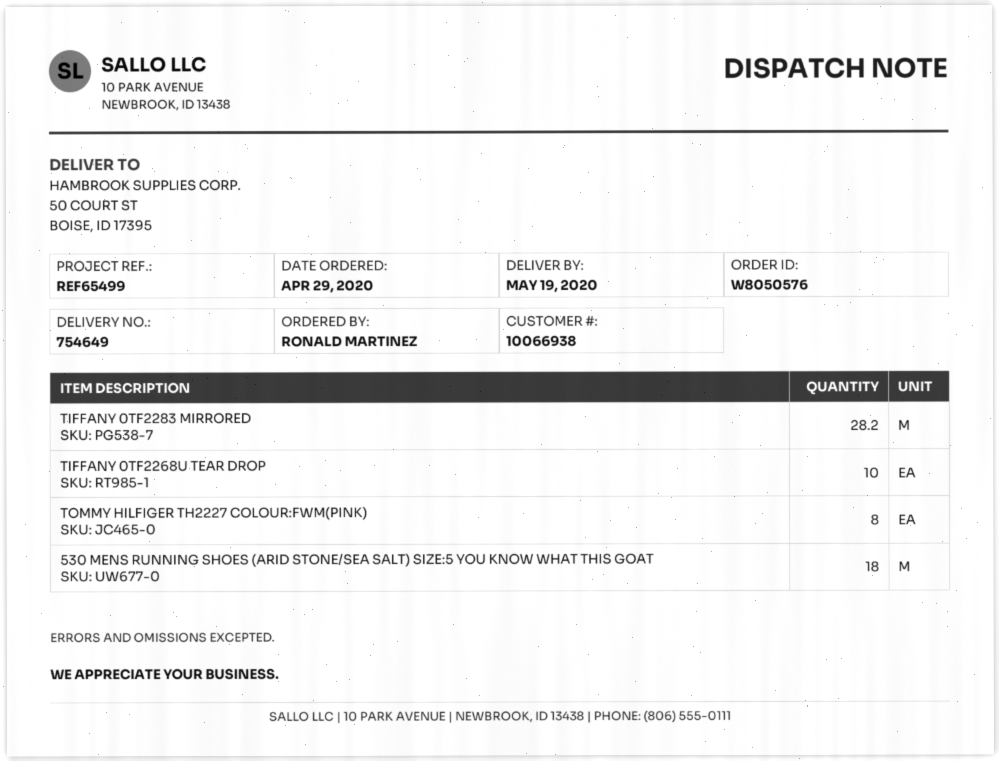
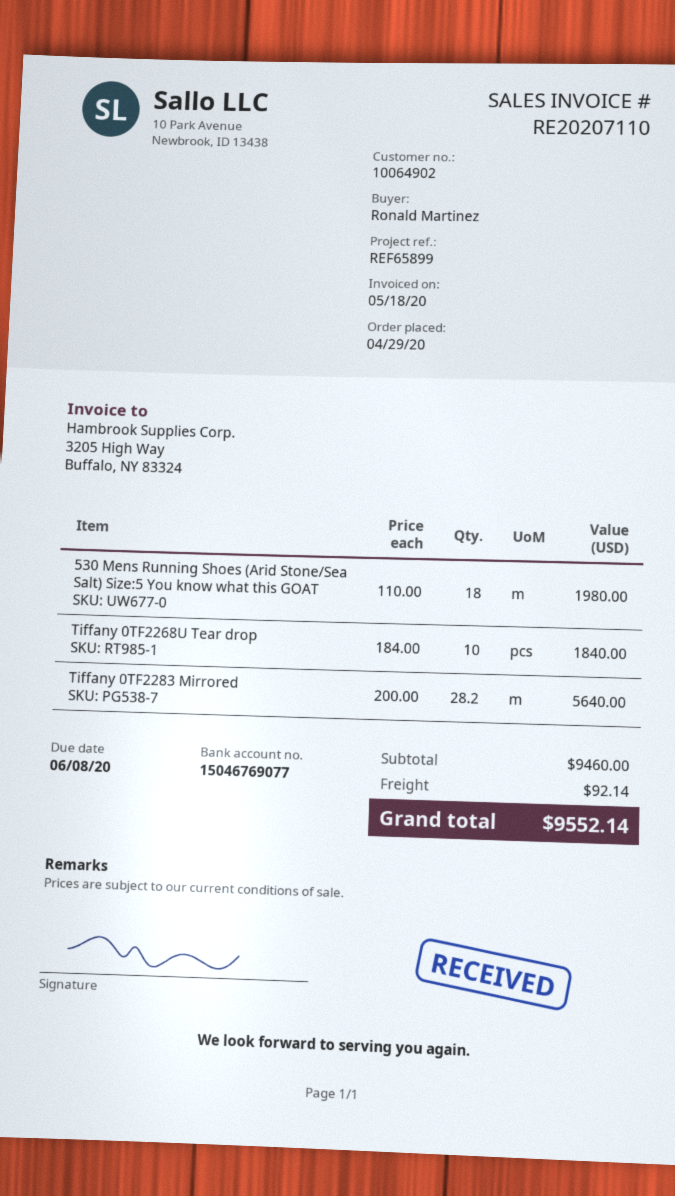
customer number: 10066938 -> 10064902
reference: REF65499 -> REF65899
TOMMY HILFIGER TH2227 COLOUR:FWM(PINK): 8 -> none

